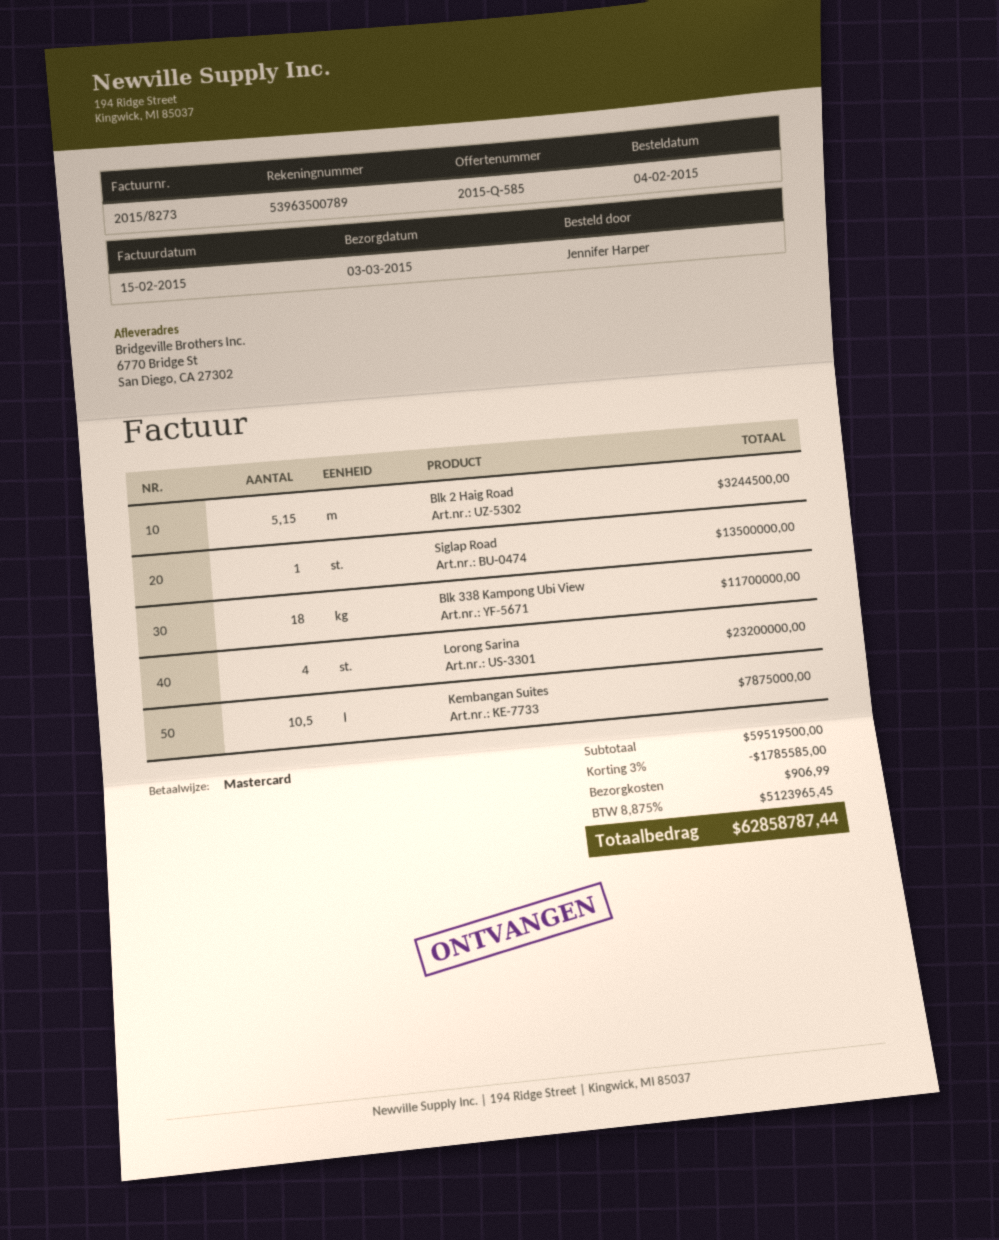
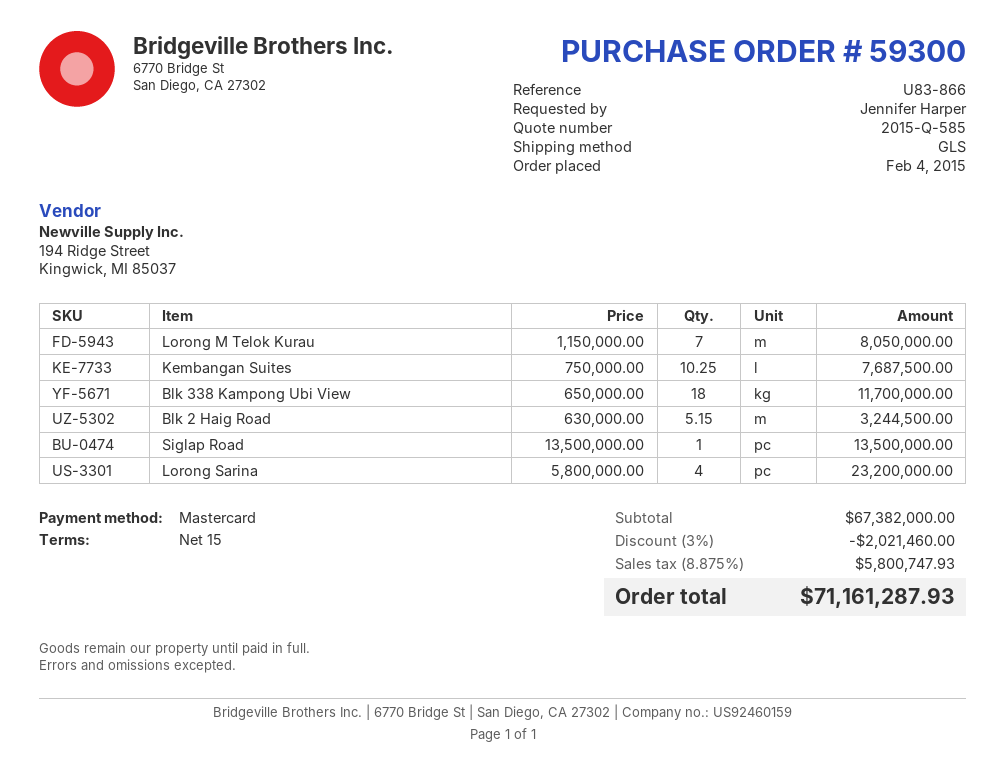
Kembangan Suites: 10.5 for 7875000.00 -> 10.25 for 7687500.00
Lorong M Telok Kurau: none -> 7 for 8050000.00
subtotal: 59519500.00 -> 67382000.00
discount: 3% = 1785585.00 -> 3% = 2021460.00
shipping: 906.99 -> none
tax: 8.875% = 5123965.45 -> 8.875% = 5800747.93
total: 62858787.44 -> 71161287.93

